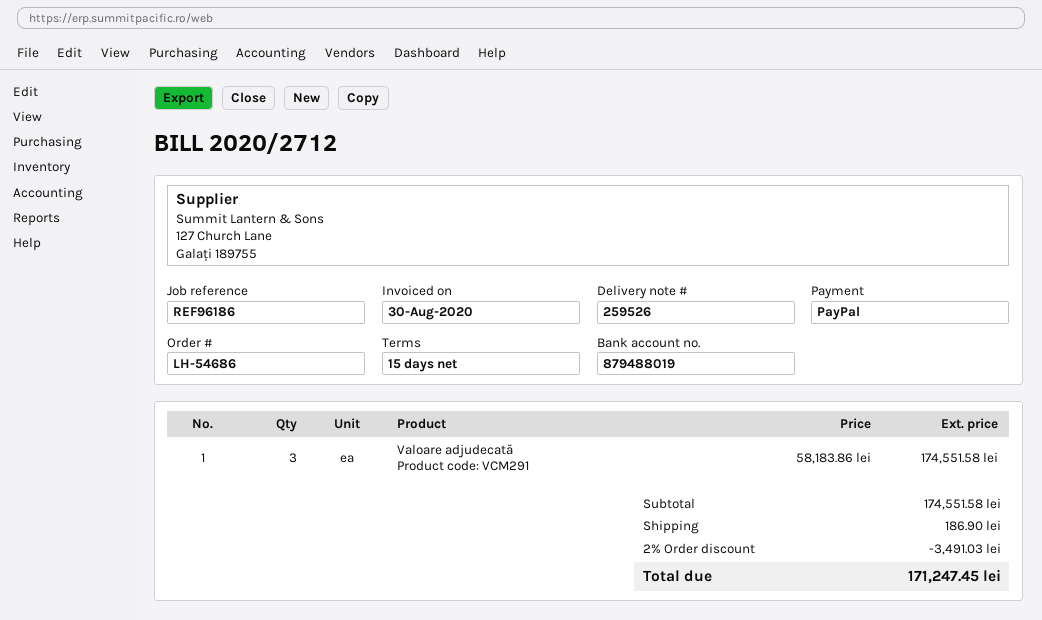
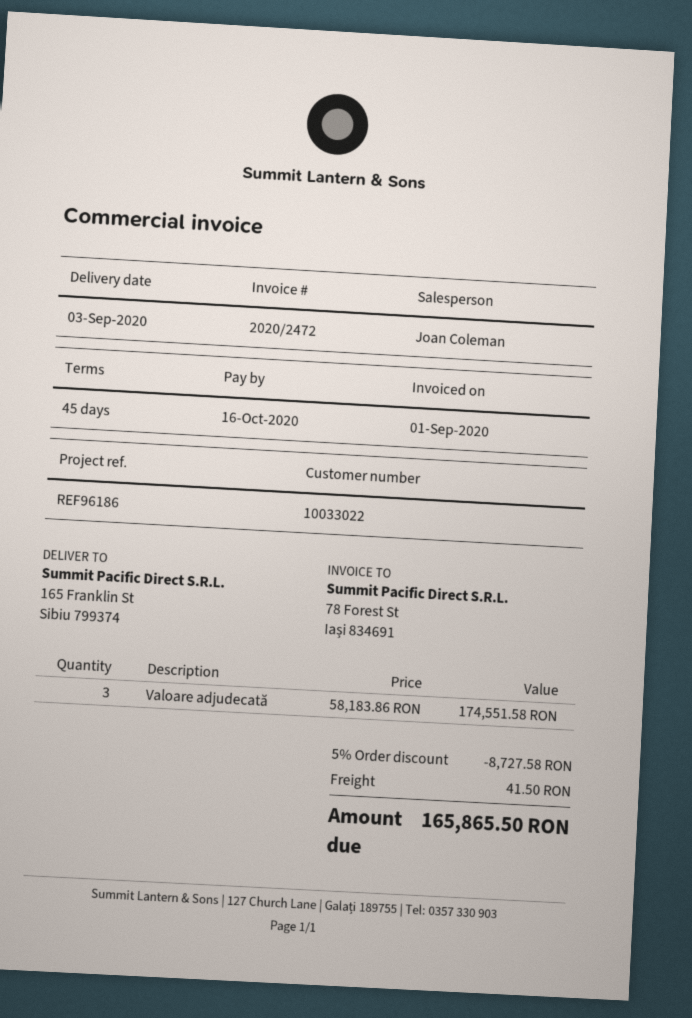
invoice number: 2020/2712 -> 2020/2472
invoice date: 2020-08-30 -> 2020-09-01
payment terms: 15 days -> 45 days
discount: 2% = 3491.03 -> 5% = 8727.58
shipping: 186.90 -> 41.50
total: 171247.45 -> 165865.50

